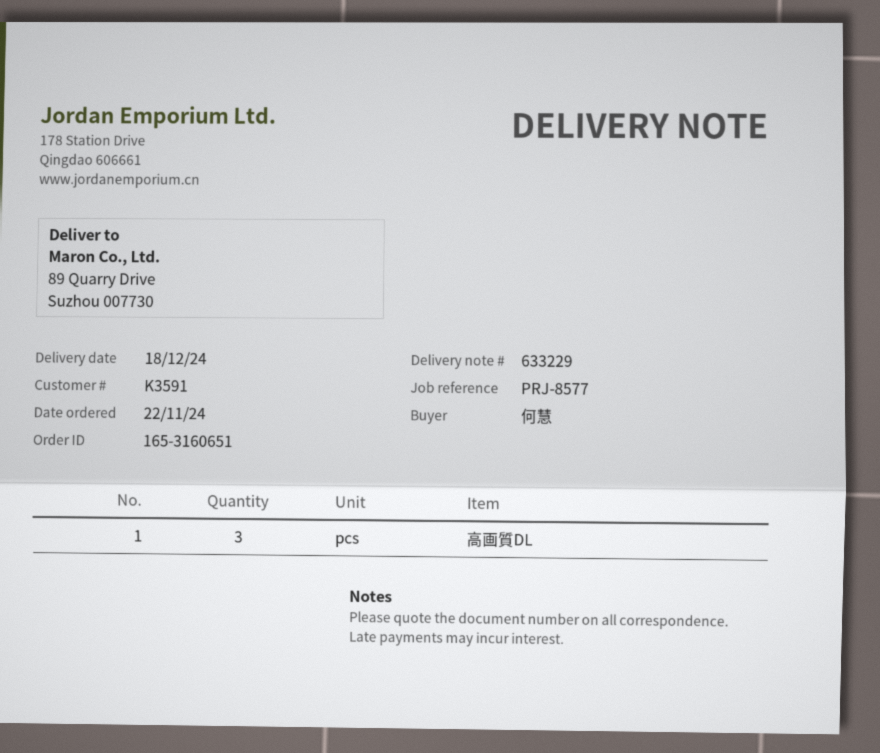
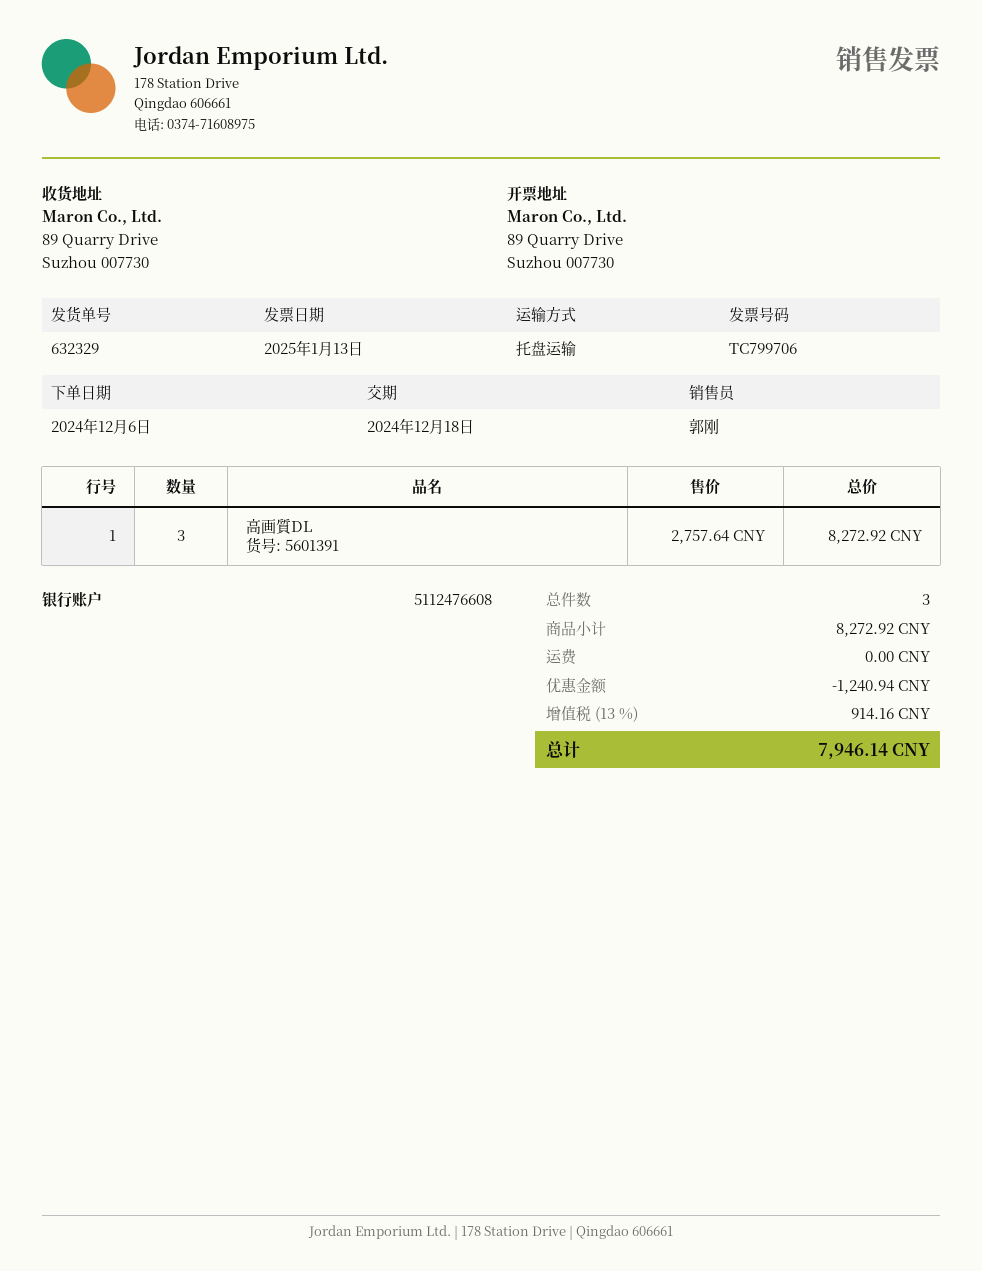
order date: 2024-11-22 -> 2024-12-06
delivery note number: 633229 -> 632329

